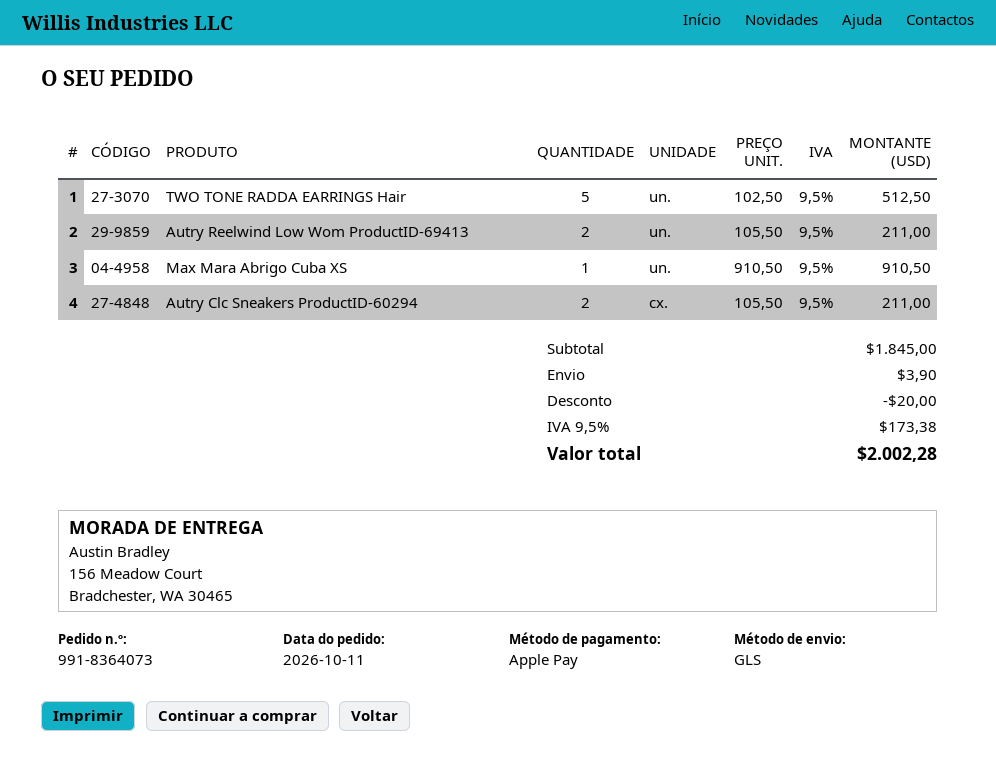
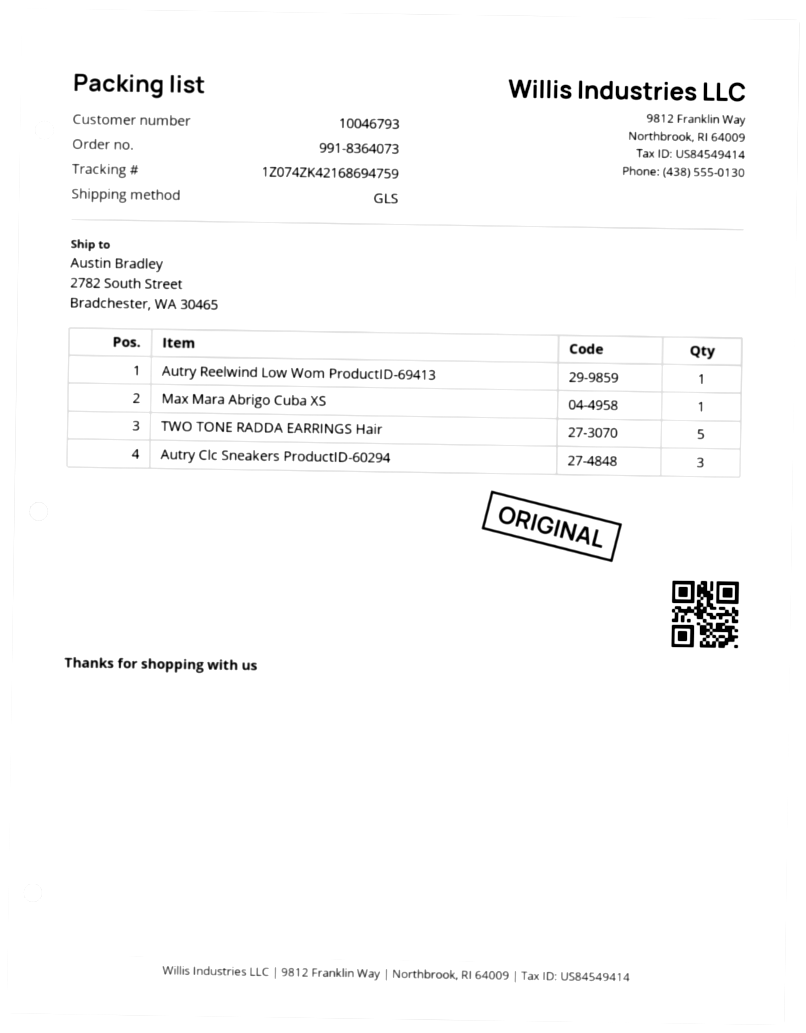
ship to: 156 Meadow Court, Bradchester, WA 30465 -> 2782 South Street, Bradchester, WA 30465
Autry Reelwind Low Wom ProductID-69413: 2 -> 1
Autry Clc Sneakers ProductID-60294: 2 -> 3

